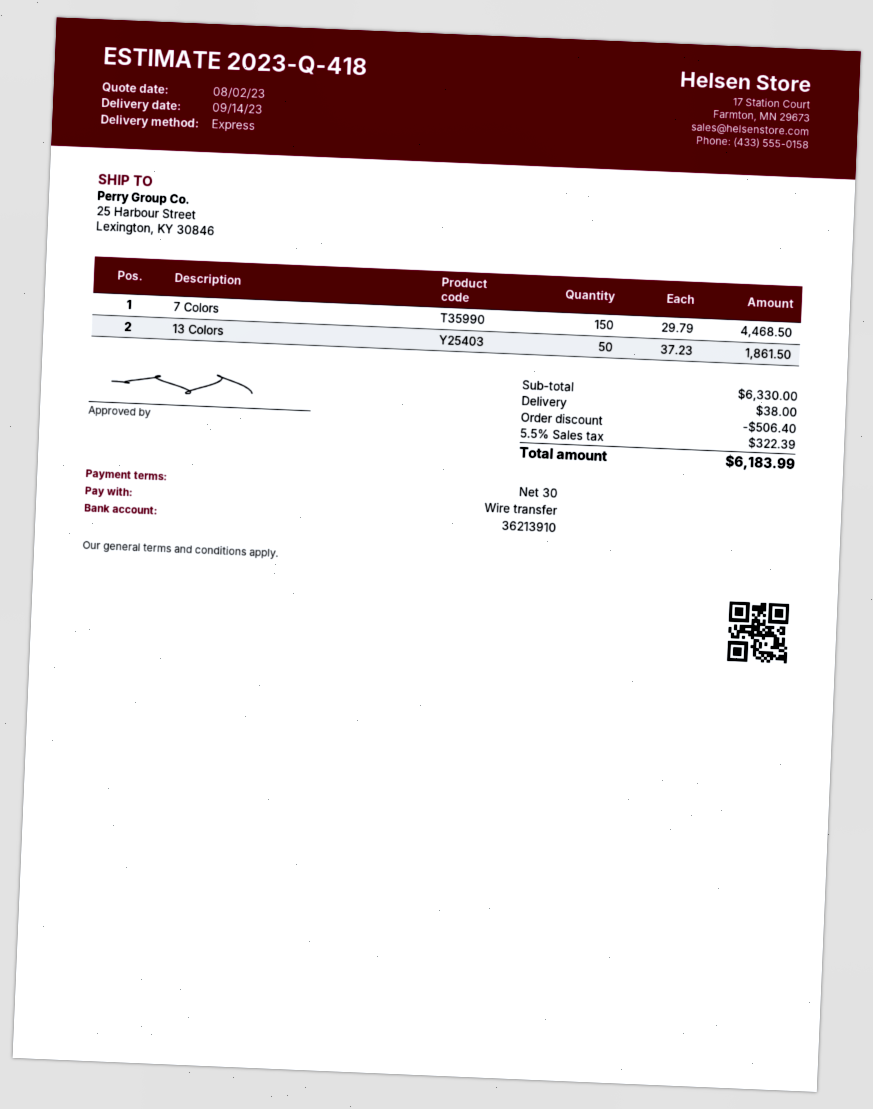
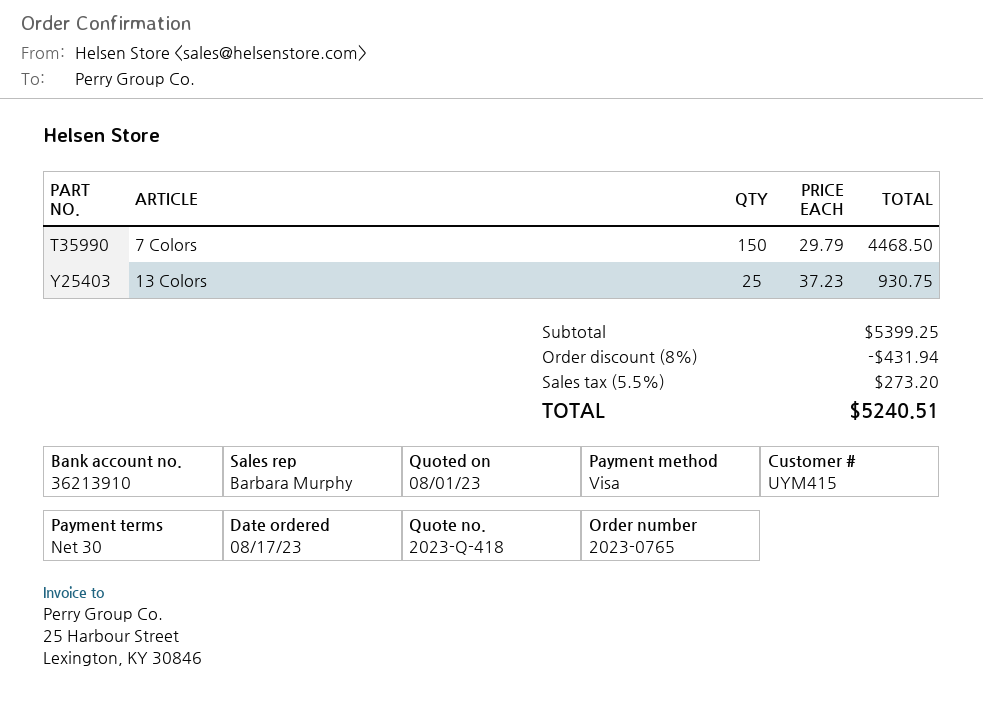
quote date: 2023-08-02 -> 2023-08-01
payment method: bank transfer -> Visa
13 Colors: 50 x 37.23 = 1861.50 -> 25 x 37.23 = 930.75
subtotal: 6330.00 -> 5399.25
discount: 506.40 -> 431.94
shipping: 38.00 -> none
tax: 5.5% = 322.39 -> 5.5% = 273.20
total: 6183.99 -> 5240.51

